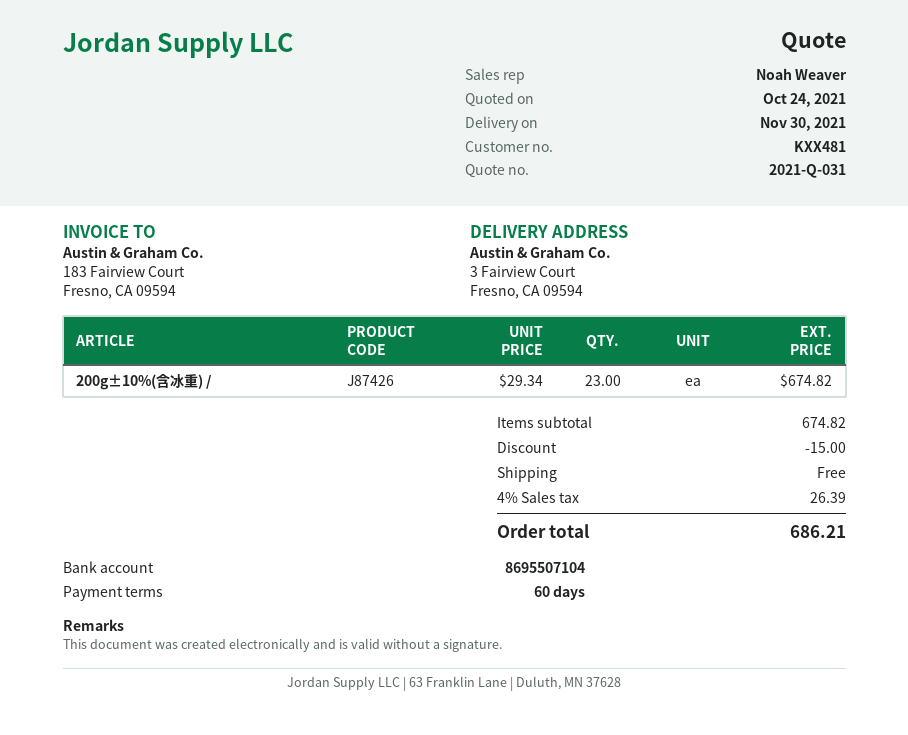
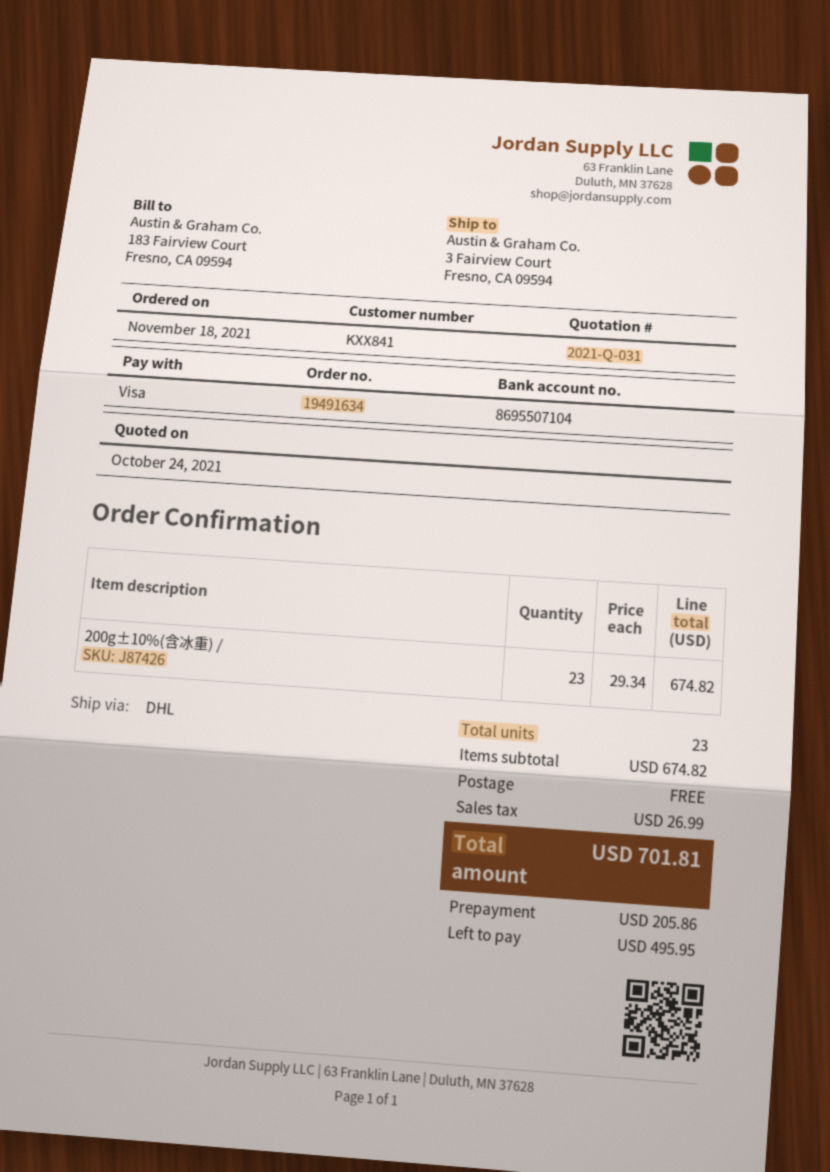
customer number: KXX481 -> KXX841
discount: 15.00 -> none
tax: 26.39 -> 26.99
total: 686.21 -> 701.81

